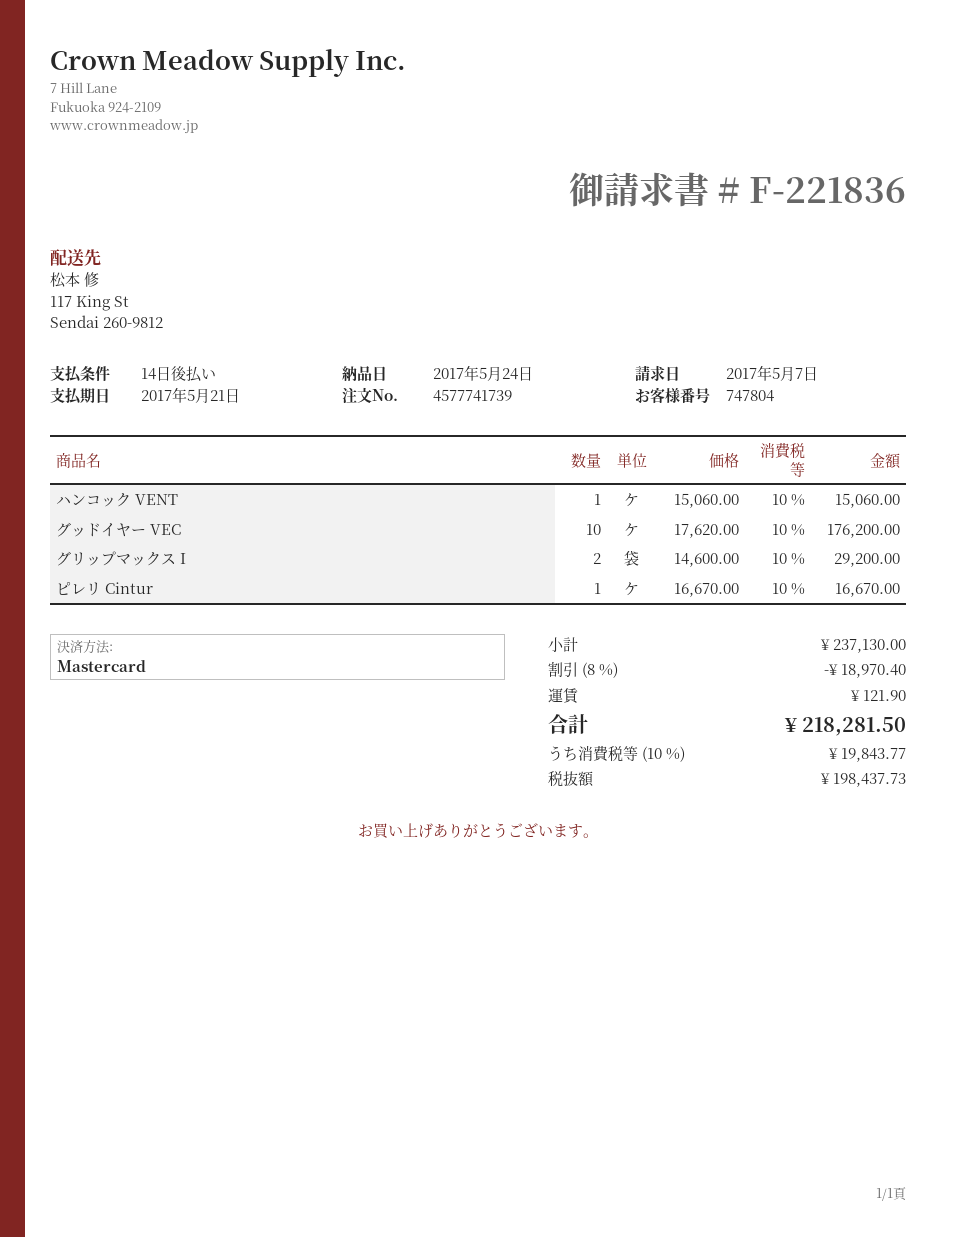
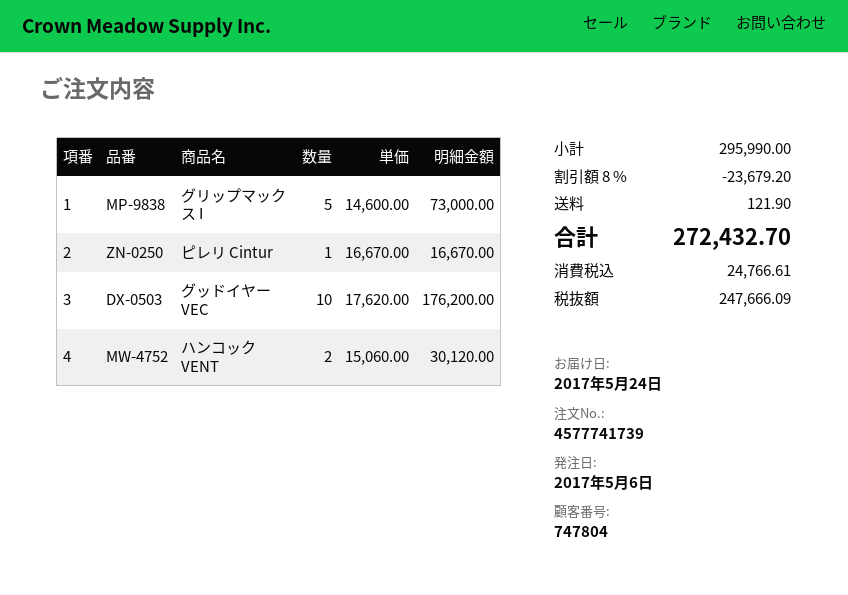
ハンコック VENT: 1 x 15060.00 = 15060.00 -> 2 x 15060.00 = 30120.00
グリップマックス I: 2 x 14600.00 = 29200.00 -> 5 x 14600.00 = 73000.00
subtotal: 237130.00 -> 295990.00
discount: 8% = 18970.40 -> 8% = 23679.20
net: 198437.73 -> 247666.09
tax: 19843.77 -> 24766.61
total: 218281.50 -> 272432.70

